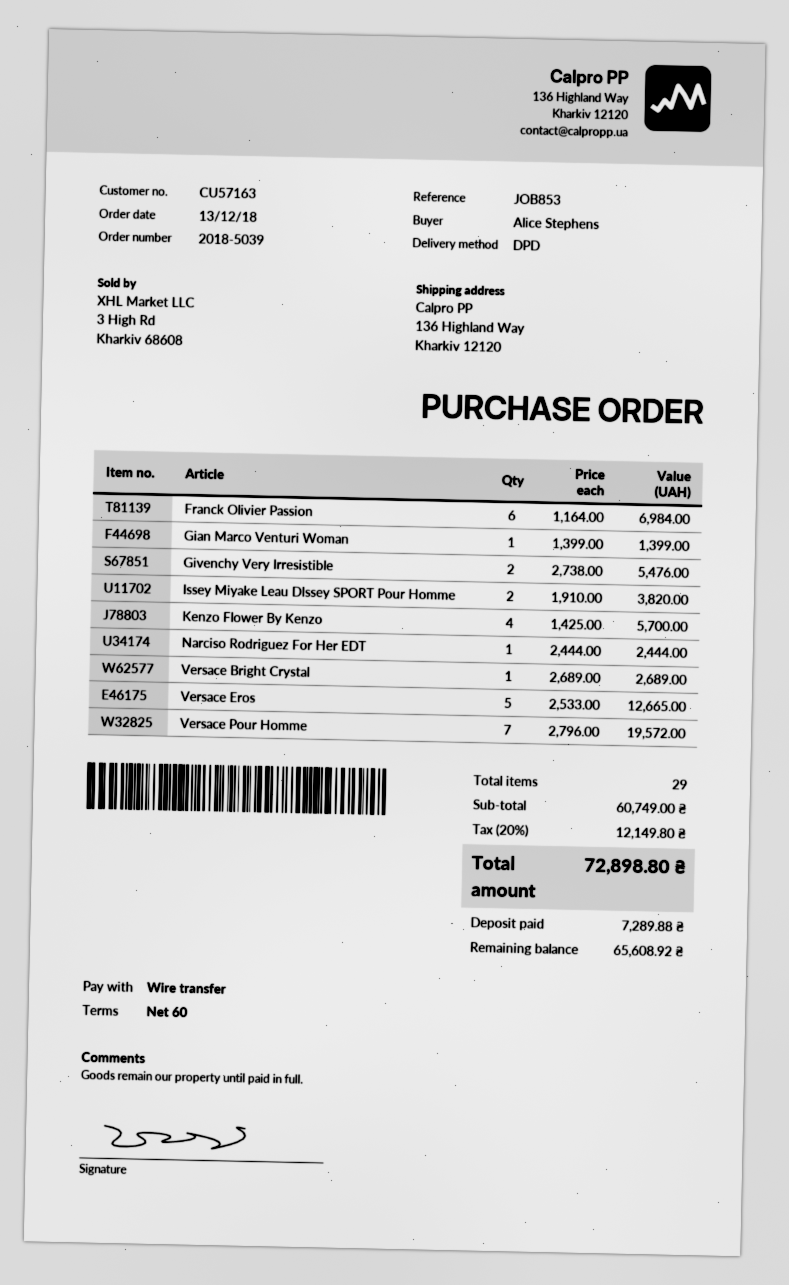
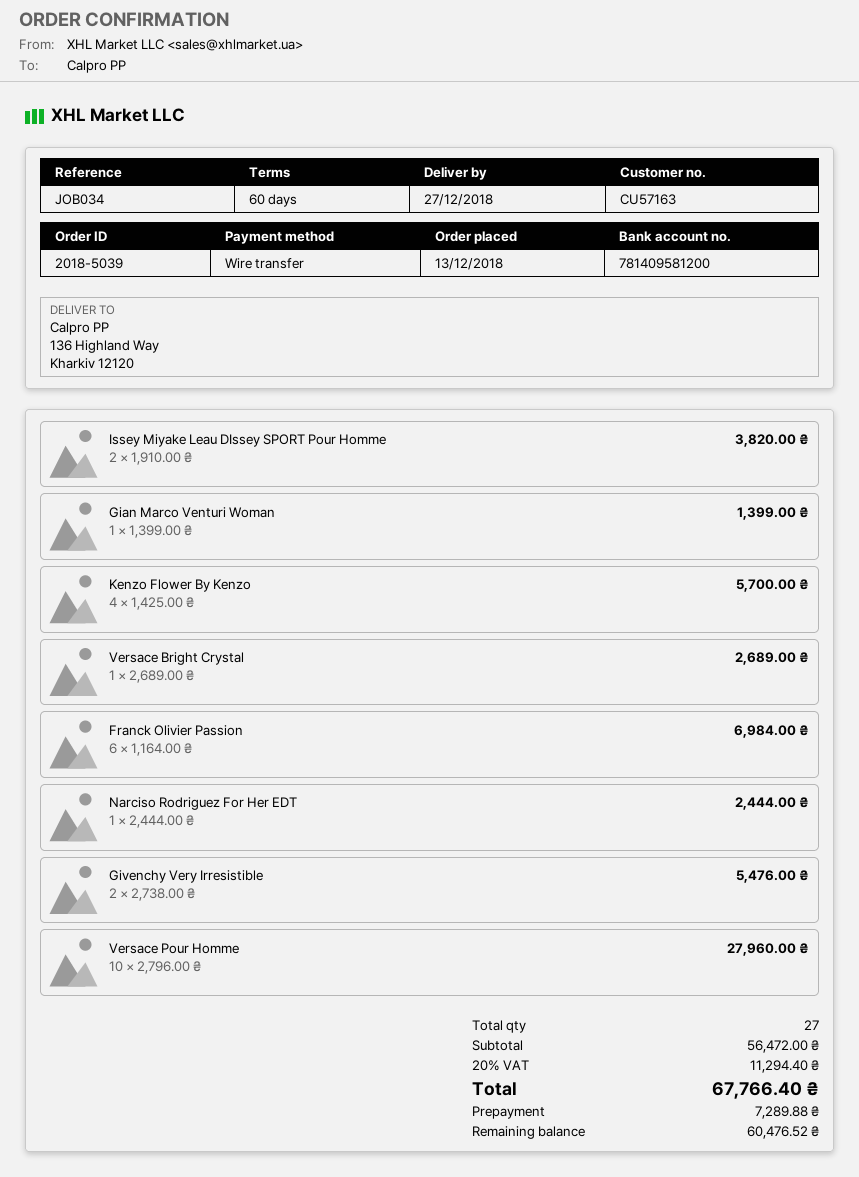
reference: JOB853 -> JOB034
Versace Eros: 5 x 2533.00 = 12665.00 -> none
Versace Pour Homme: 7 x 2796.00 = 19572.00 -> 10 x 2796.00 = 27960.00
total quantity: 29 -> 27
subtotal: 60749.00 -> 56472.00
tax: 20% = 12149.80 -> 20% = 11294.40
total: 72898.80 -> 67766.40
balance: 65608.92 -> 60476.52

